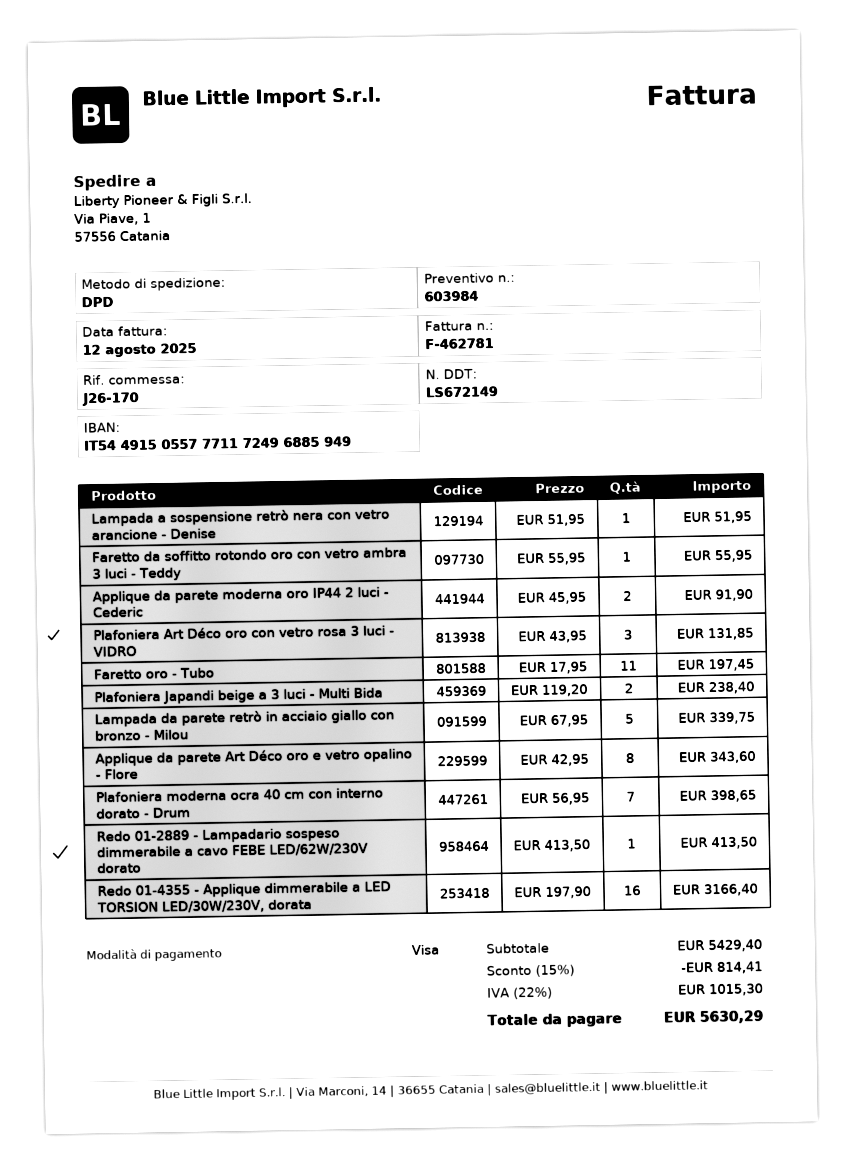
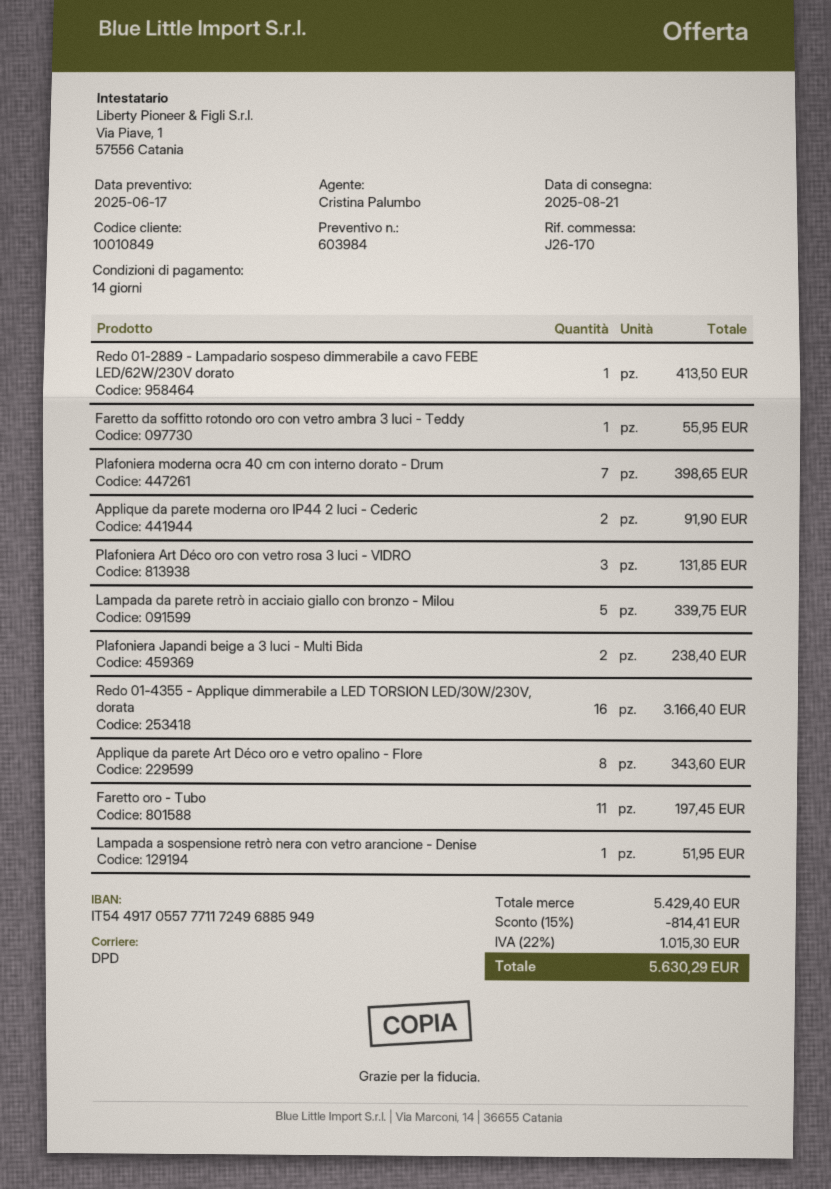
bank account: IT5449150557771172496885949 -> IT5449170557771172496885949

